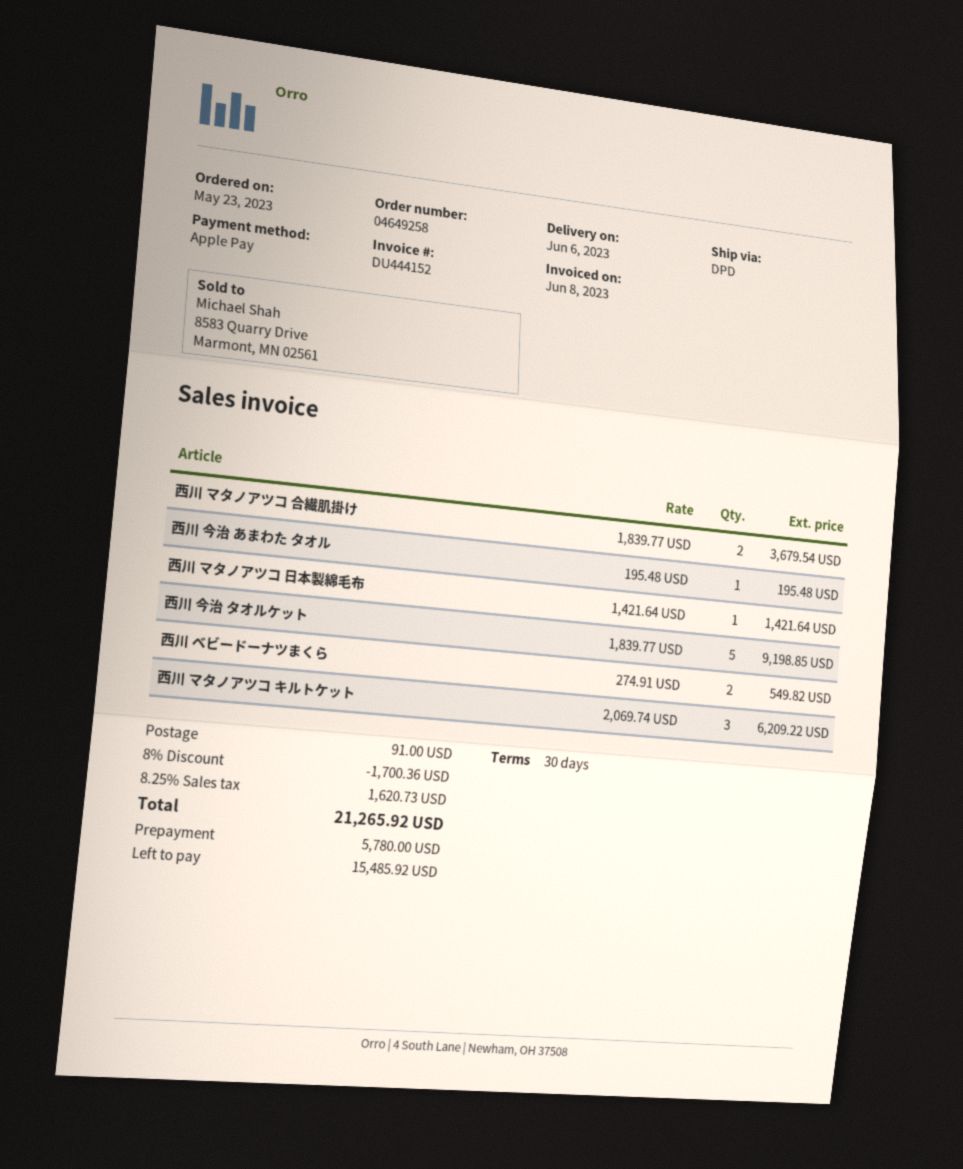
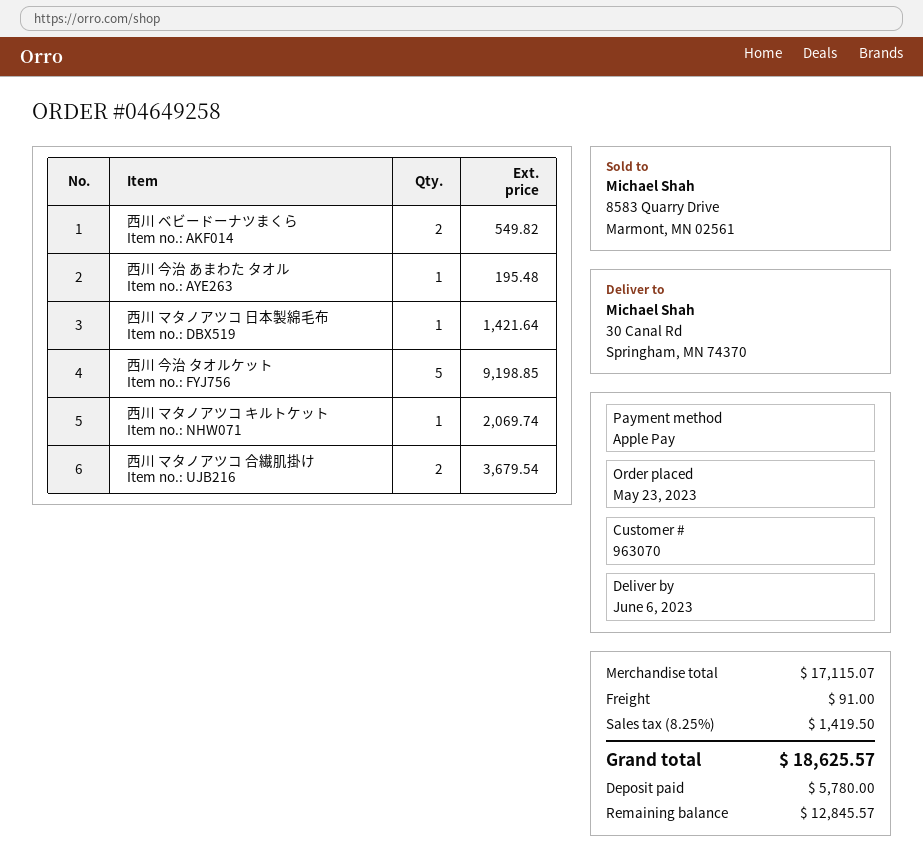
西川 マタノアツコ キルトケット: 3 for 6209.22 -> 1 for 2069.74
discount: 8% = 1700.36 -> none
tax: 8.25% = 1620.73 -> 8.25% = 1419.50
total: 21265.92 -> 18625.57
balance: 15485.92 -> 12845.57

